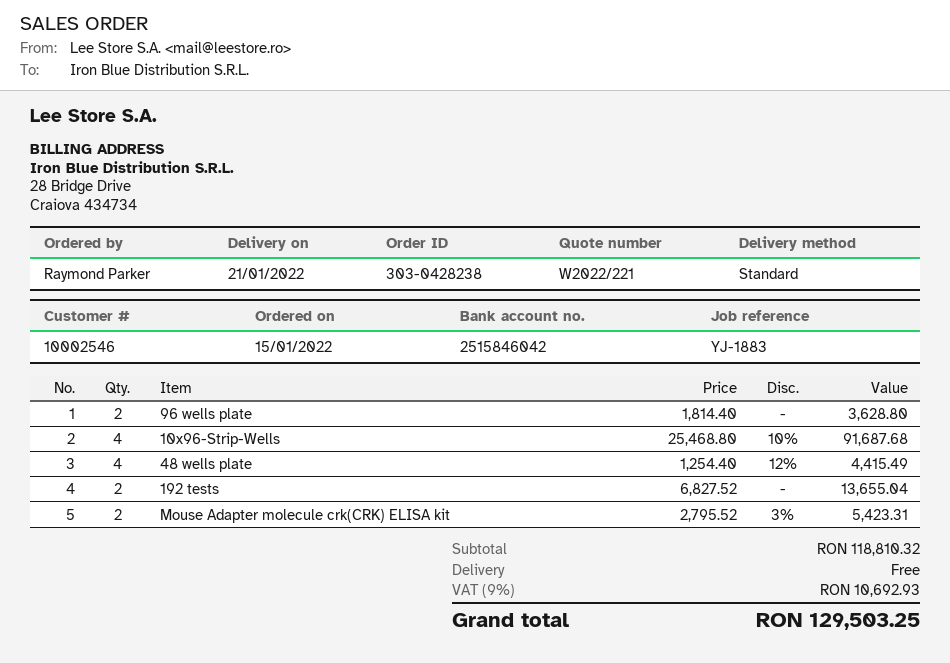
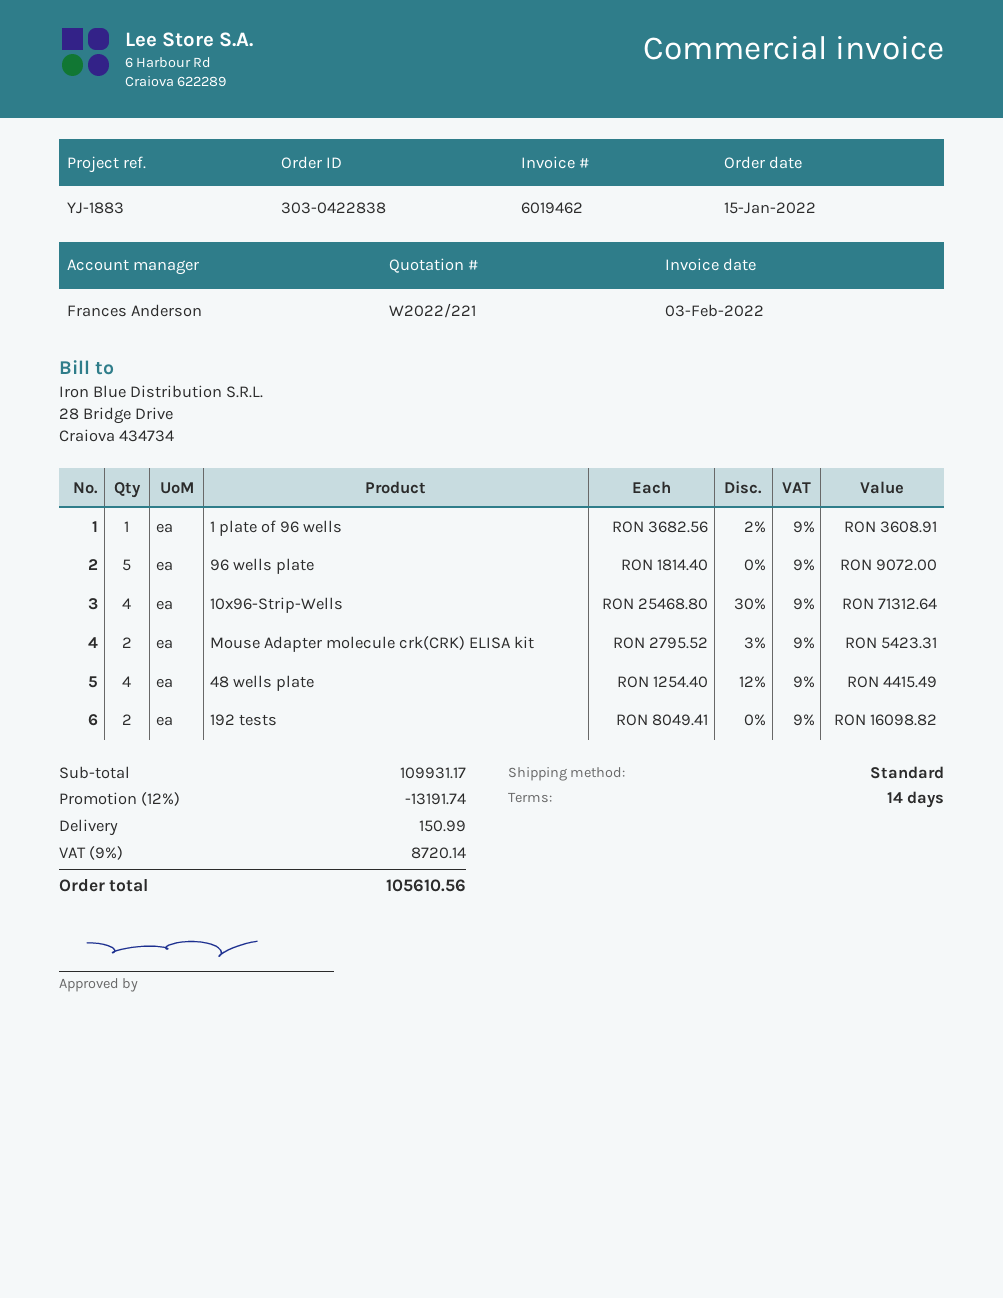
order number: 303-0428238 -> 303-0422838
96 wells plate: 2 x 1814.40 = 3628.80 -> 5 x 1814.40 = 9072.00
10x96-Strip-Wells: 4 x 25468.80 - 10% = 91687.68 -> 4 x 25468.80 - 30% = 71312.64
192 tests: 2 x 6827.52 = 13655.04 -> 2 x 8049.41 = 16098.82
1 plate of 96 wells: none -> 1 x 3682.56 - 2% = 3608.91
subtotal: 118810.32 -> 109931.17
discount: none -> 12% = 13191.74
shipping: 0.00 -> 150.99
tax: 9% = 10692.93 -> 9% = 8720.14
total: 129503.25 -> 105610.56

